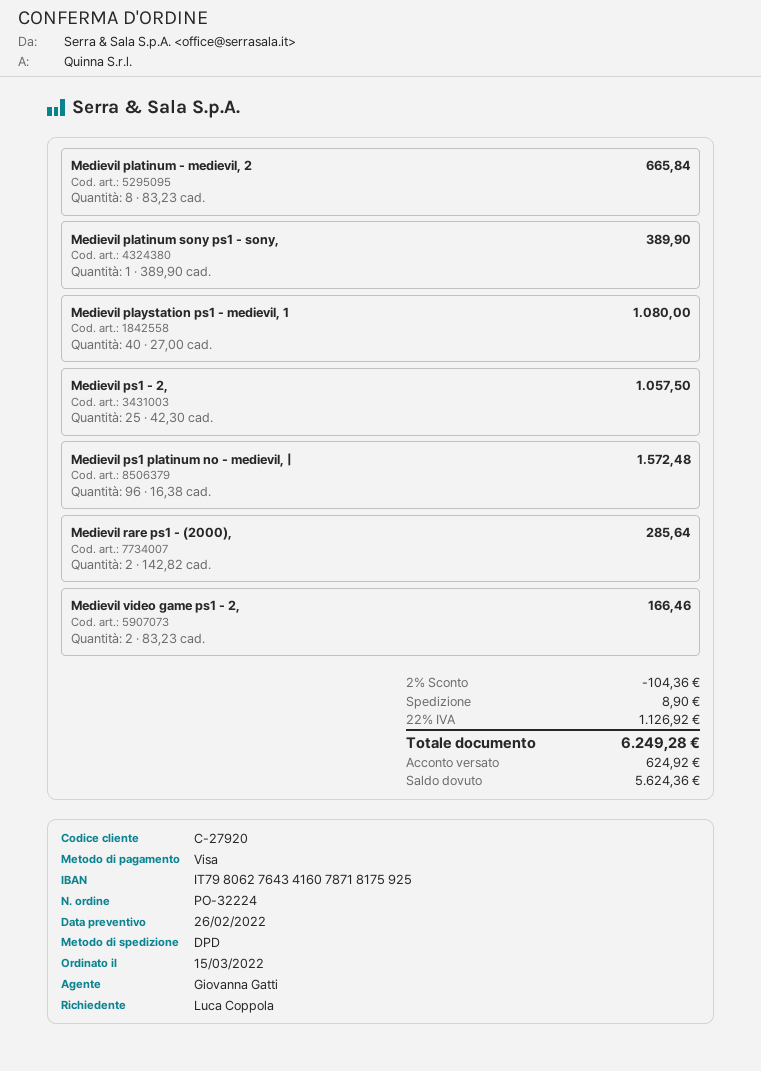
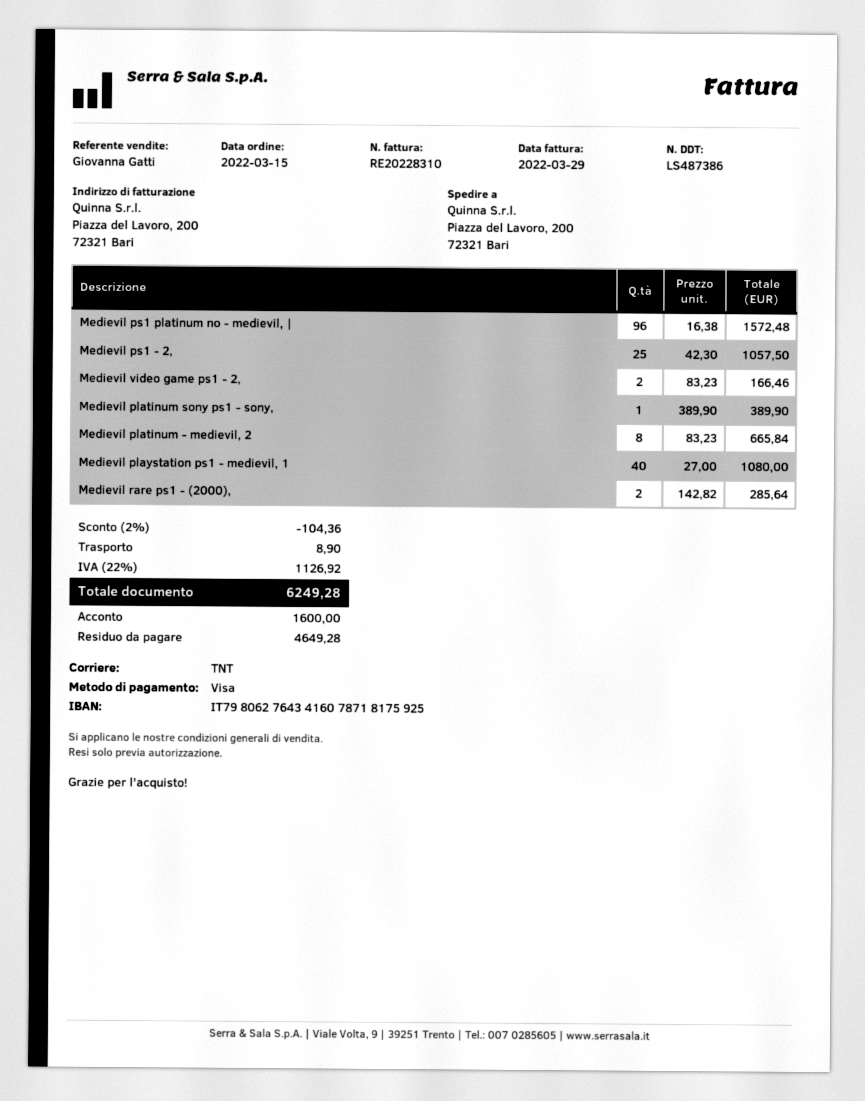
shipping method: DPD -> TNT
deposit: 624.92 -> 1600.00
balance: 5624.36 -> 4649.28

